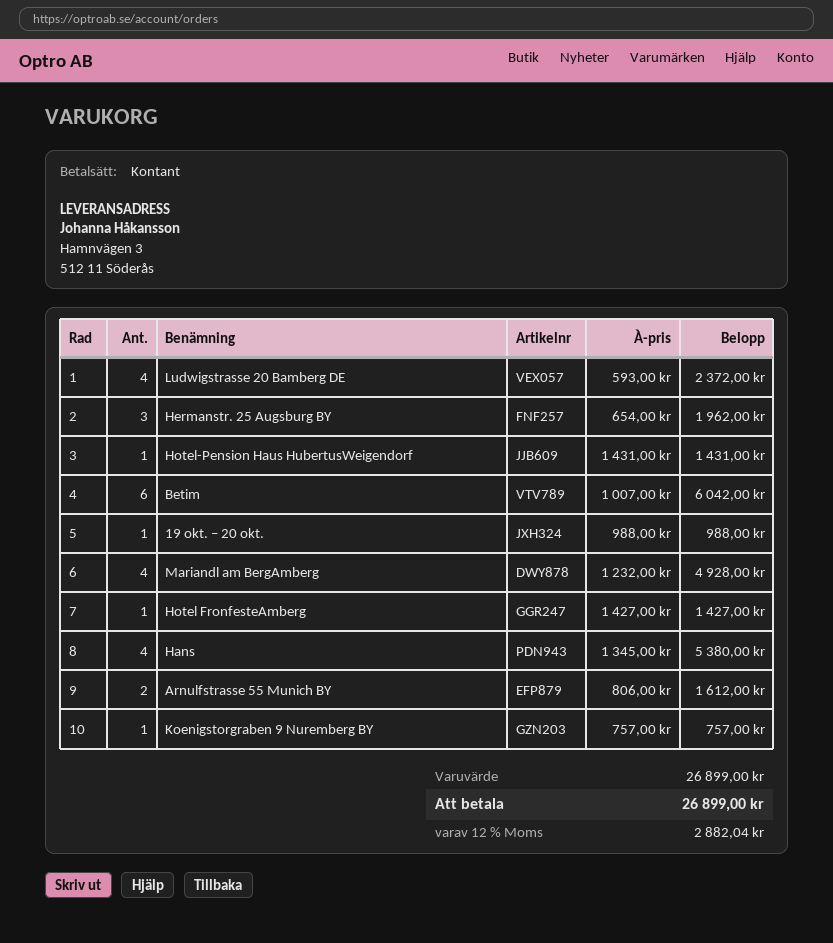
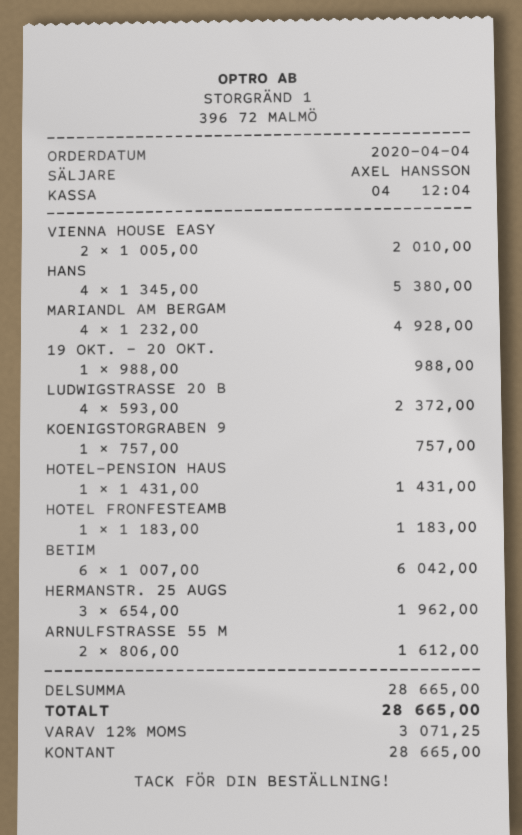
Hotel FronfesteAmberg: 1 x 1427.00 = 1427.00 -> 1 x 1183.00 = 1183.00
VIENNA HOUSE EASY: none -> 2 x 1005.00 = 2010.00
subtotal: 26899.00 -> 28665.00
tax: 12% = 2882.04 -> 12% = 3071.25
total: 26899.00 -> 28665.00

